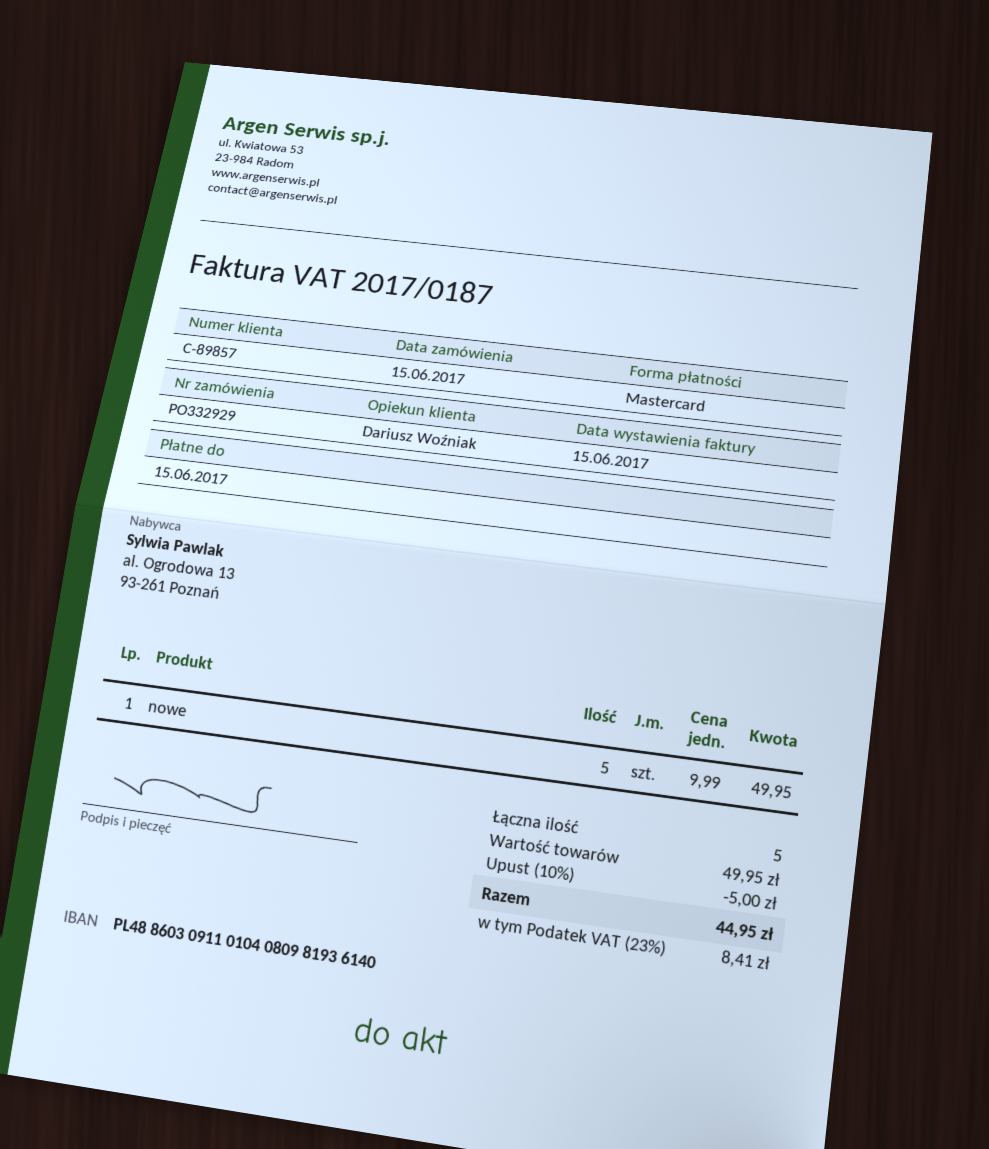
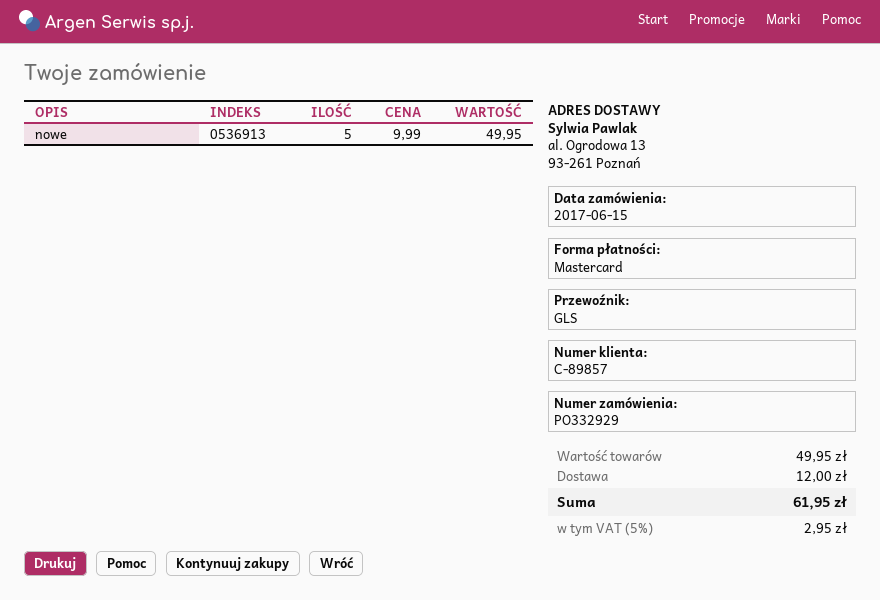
discount: 10% = 5.00 -> none
shipping: none -> 12.00
tax: 23% = 8.41 -> 5% = 2.95
total: 44.95 -> 61.95

